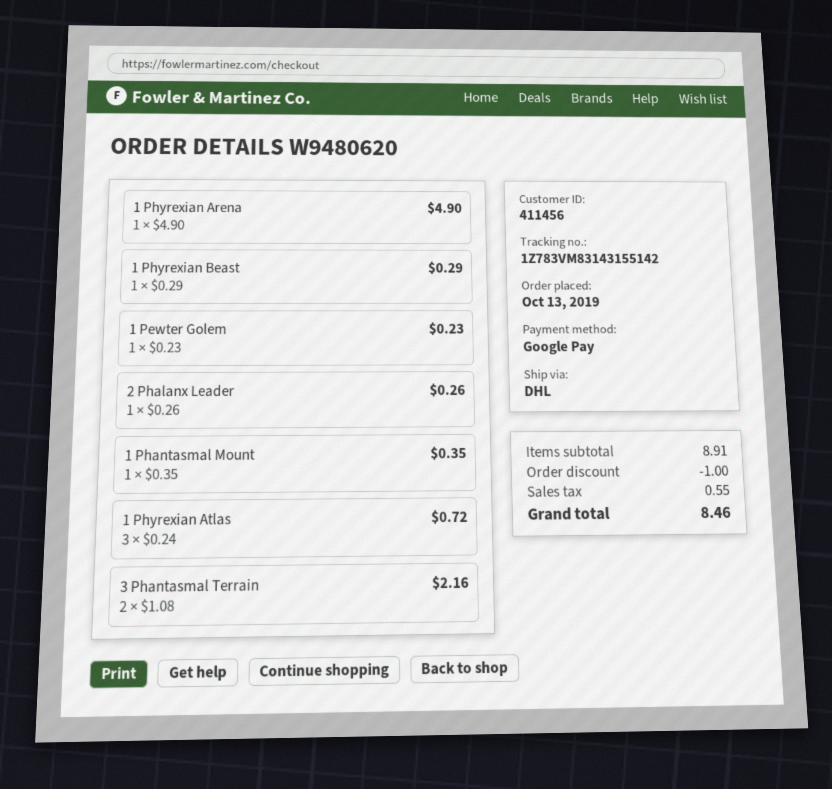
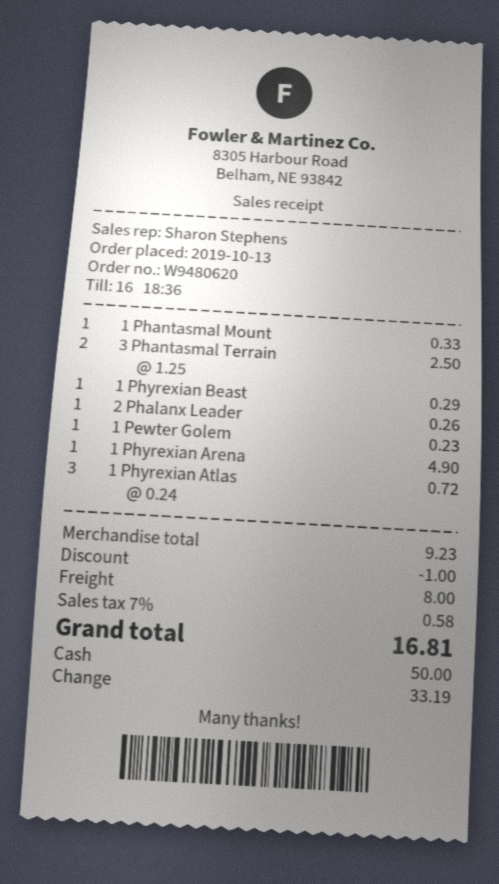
payment method: Google Pay -> cash
1 Phantasmal Mount: 1 x 0.35 = 0.35 -> 1 x 0.33 = 0.33
3 Phantasmal Terrain: 2 x 1.08 = 2.16 -> 2 x 1.25 = 2.50
subtotal: 8.91 -> 9.23
shipping: none -> 8.00
tax: 0.55 -> 0.58
total: 8.46 -> 16.81

